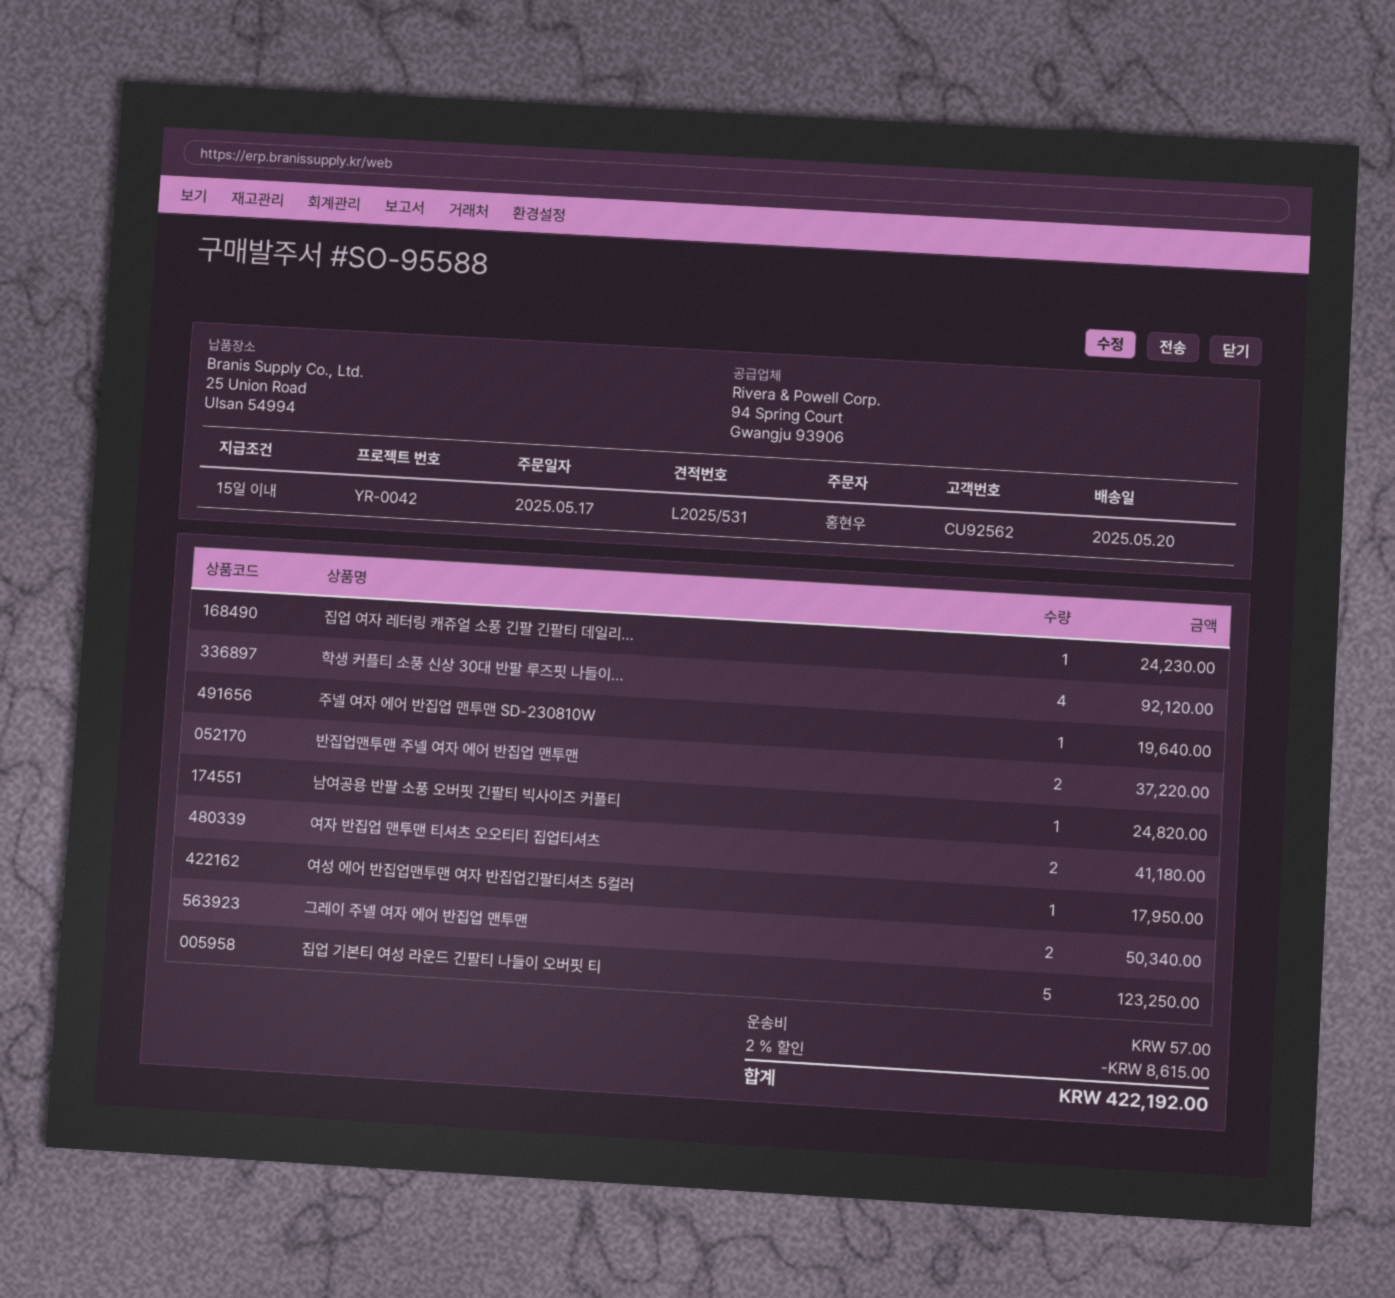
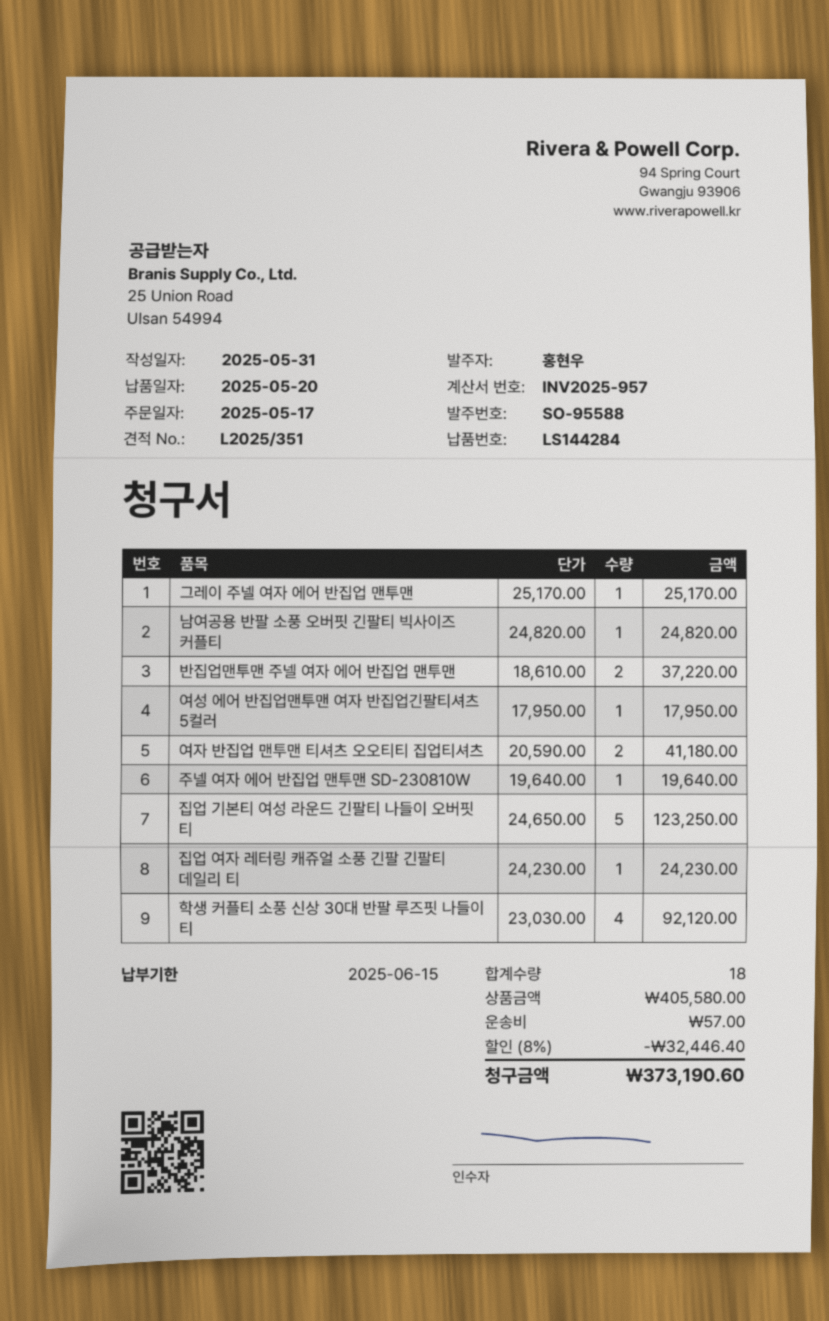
quote number: L2025/531 -> L2025/351
그레이 주넬 여자 에어 반집업 맨투맨: 2 for 50340.00 -> 1 for 25170.00
discount: 2% = 8615.00 -> 8% = 32446.40
total: 422192.00 -> 373190.60

